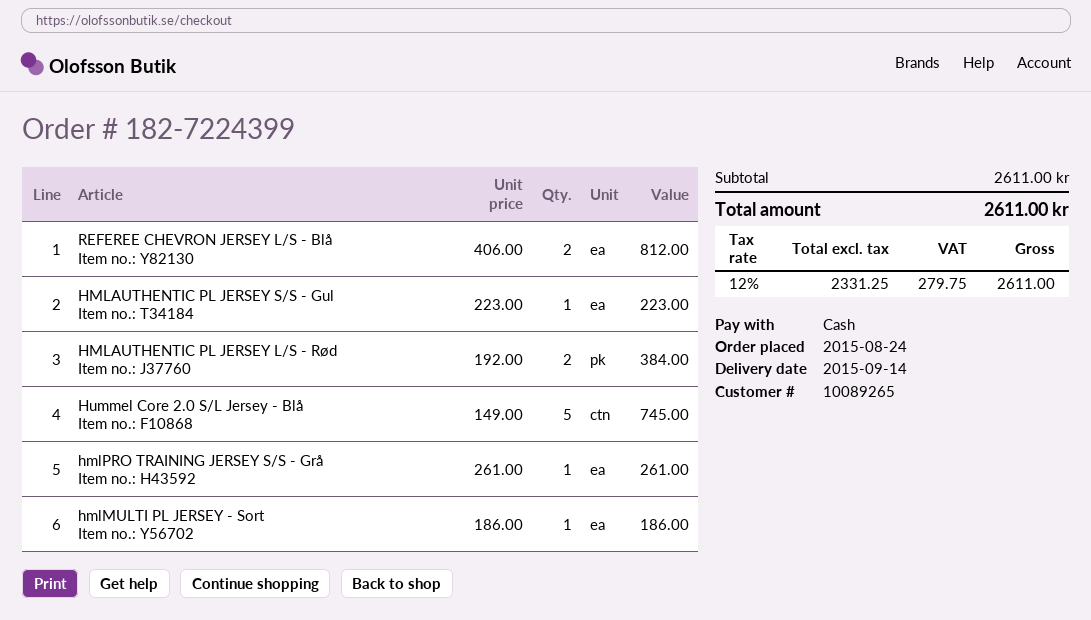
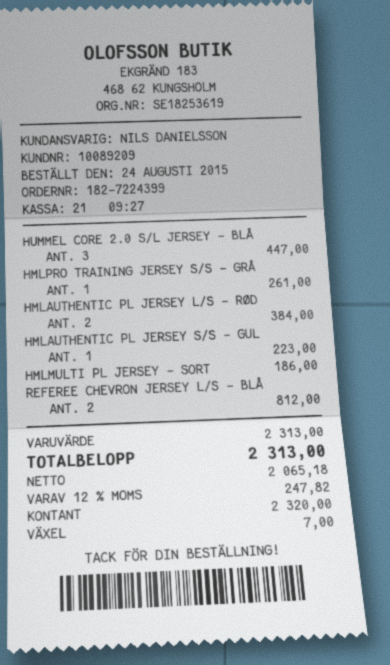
customer number: 10089265 -> 10089209
Hummel Core 2.0 S/L Jersey - Blå: 5 for 745.00 -> 3 for 447.00
subtotal: 2611.00 -> 2313.00
net: 2331.25 -> 2065.18
tax: 12% = 279.75 -> 12% = 247.82
total: 2611.00 -> 2313.00

